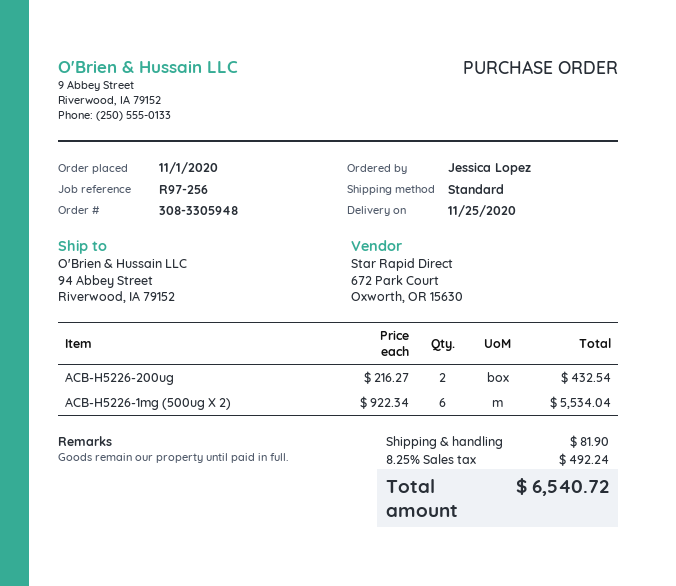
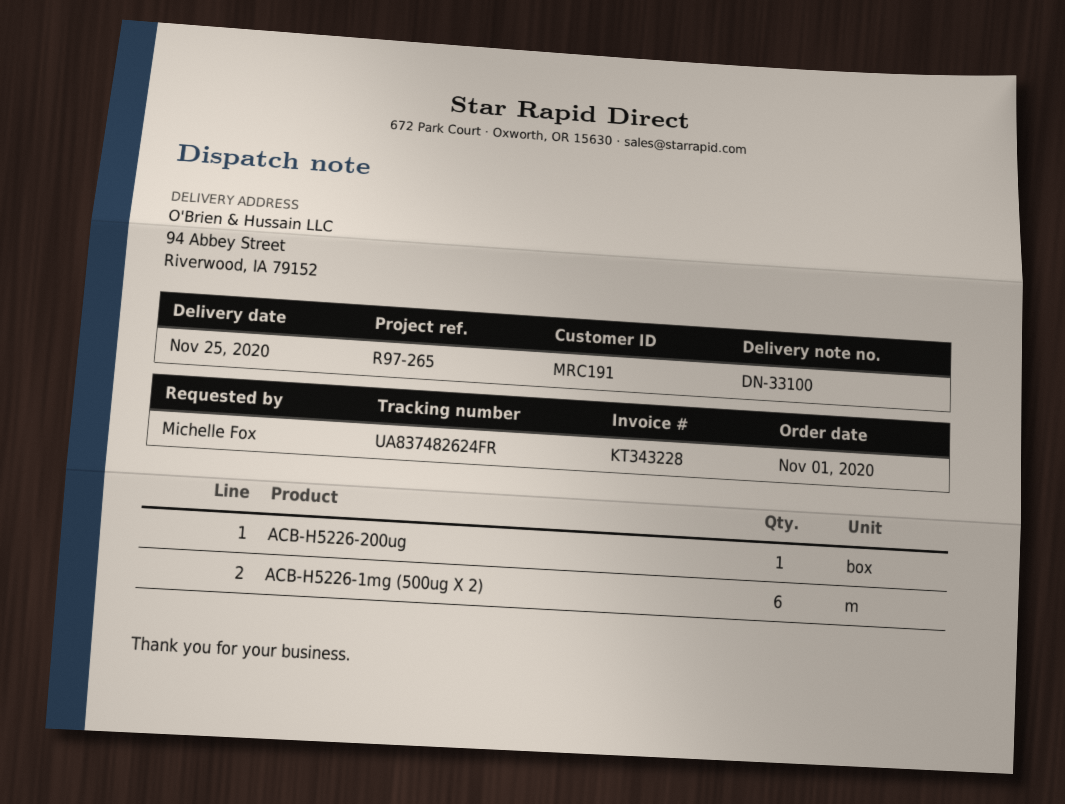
reference: R97-256 -> R97-265
ordered by: Jessica Lopez -> Michelle Fox
ACB-H5226-200ug: 2 -> 1

